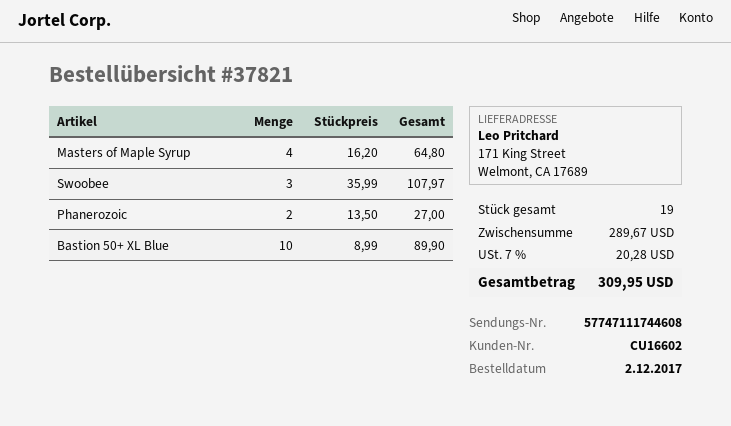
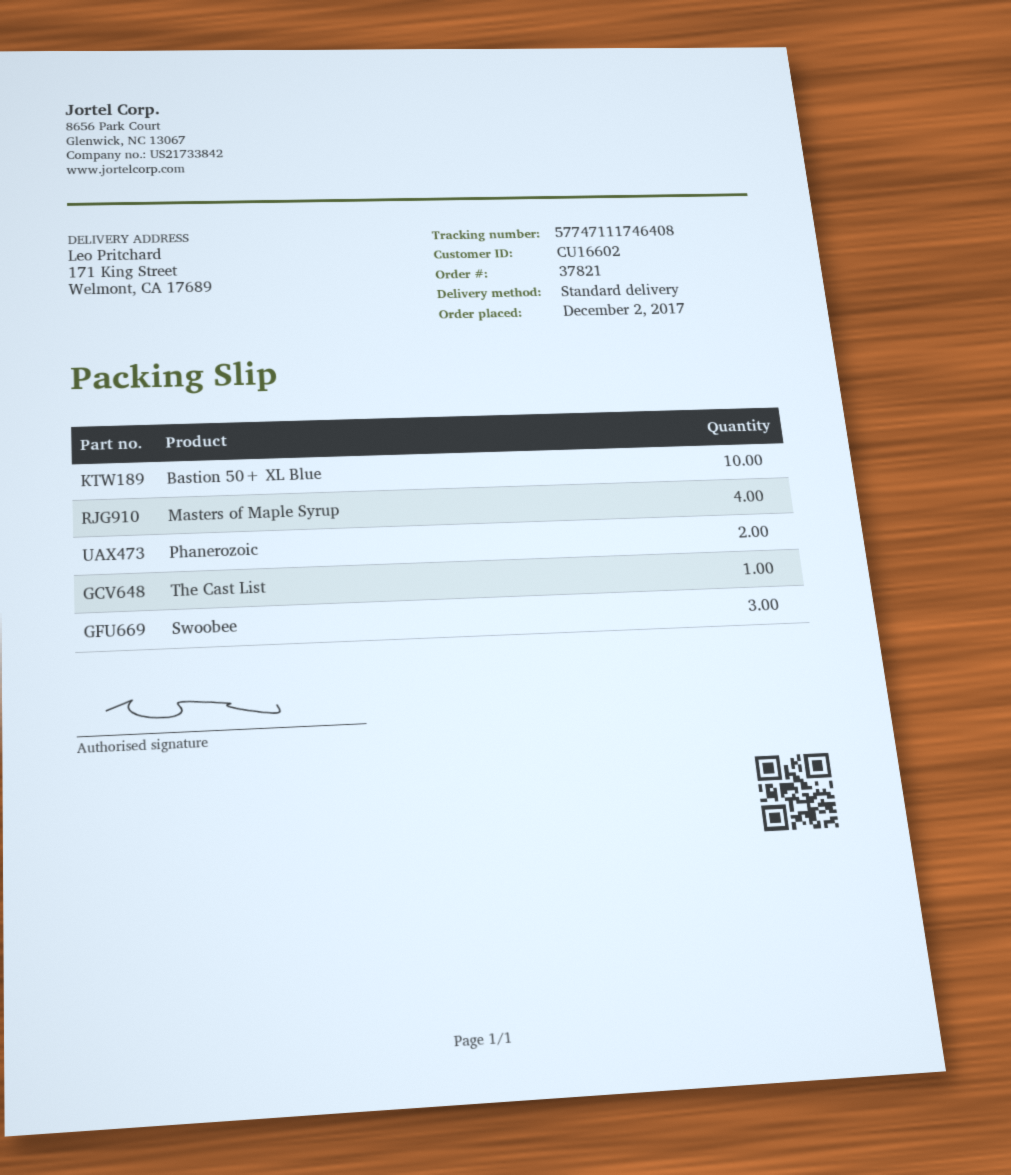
tracking number: 57747111744608 -> 57747111746408
The Cast List: none -> 1

